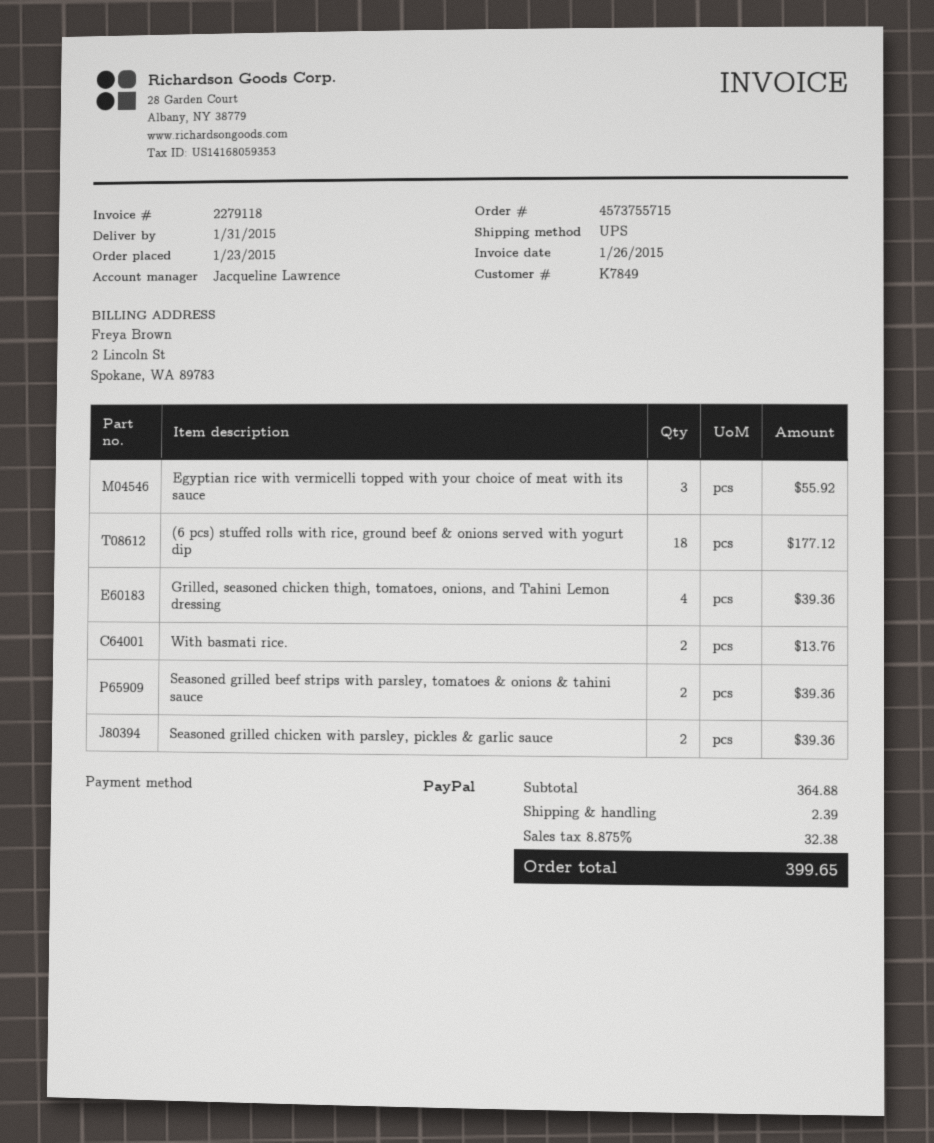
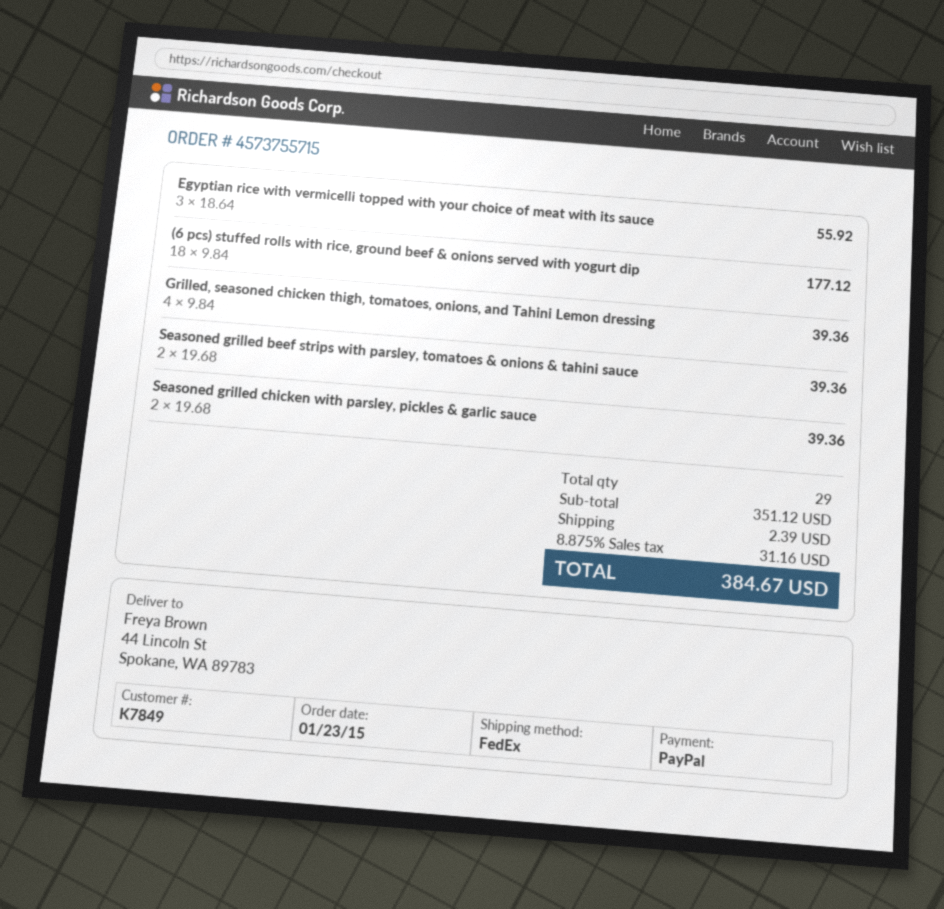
shipping method: UPS -> FedEx
With basmati rice.: 2 for 13.76 -> none
subtotal: 364.88 -> 351.12
tax: 8.875% = 32.38 -> 8.875% = 31.16
total: 399.65 -> 384.67

